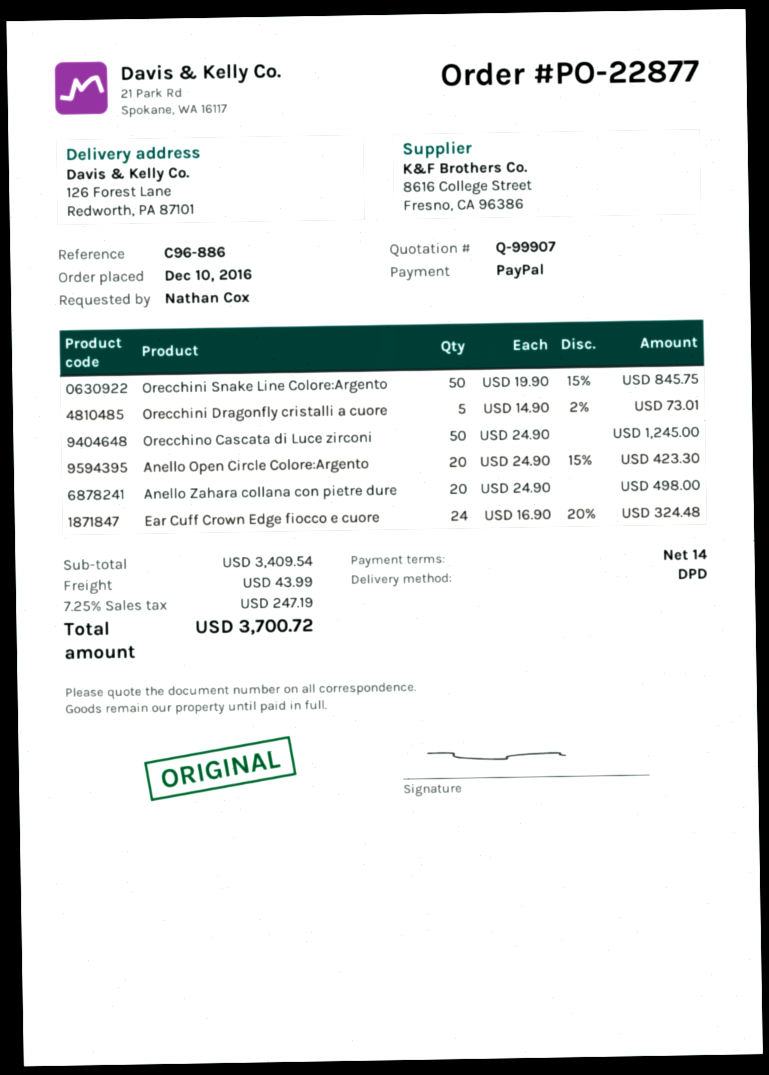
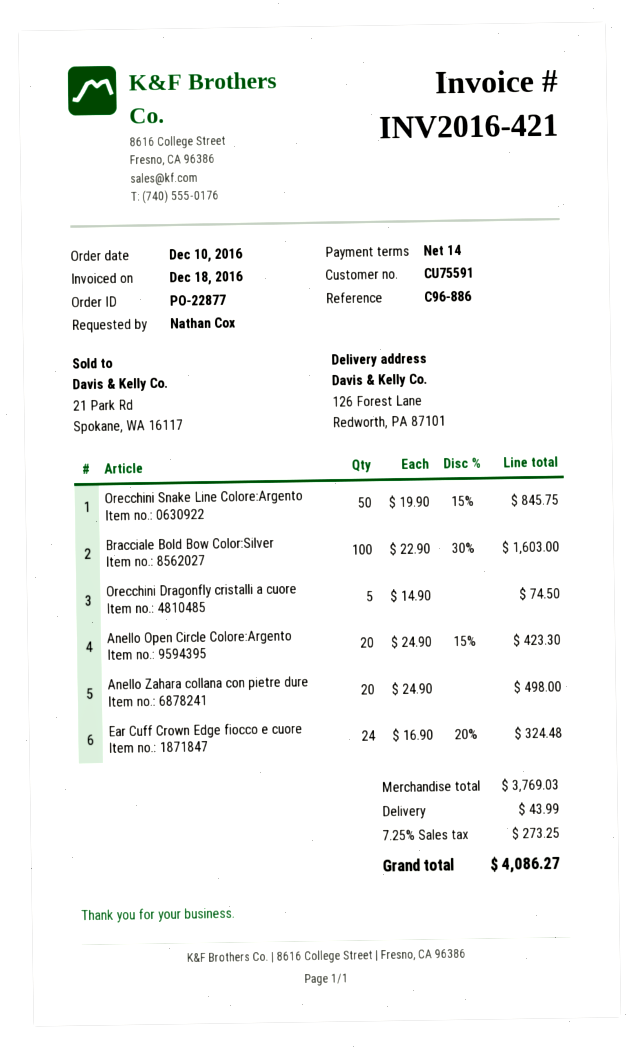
Orecchini Dragonfly cristalli a cuore: 5 x 14.90 - 2% = 73.01 -> 5 x 14.90 = 74.50
Orecchino Cascata di Luce zirconi: 50 x 24.90 = 1245.00 -> none
Bracciale Bold Bow Color:Silver: none -> 100 x 22.90 - 30% = 1603.00
subtotal: 3409.54 -> 3769.03
tax: 7.25% = 247.19 -> 7.25% = 273.25
total: 3700.72 -> 4086.27

